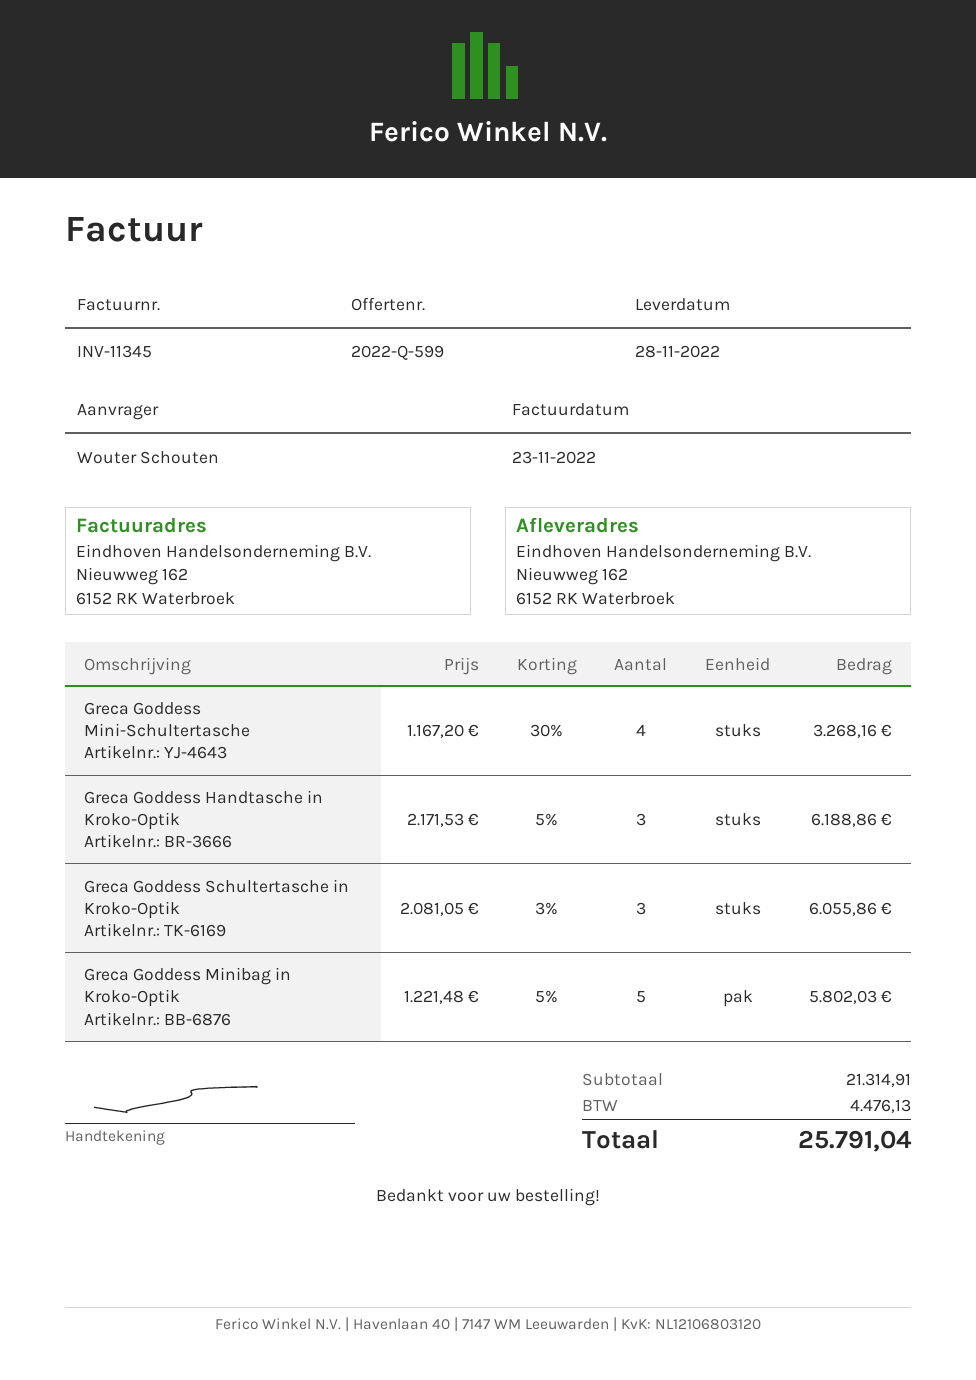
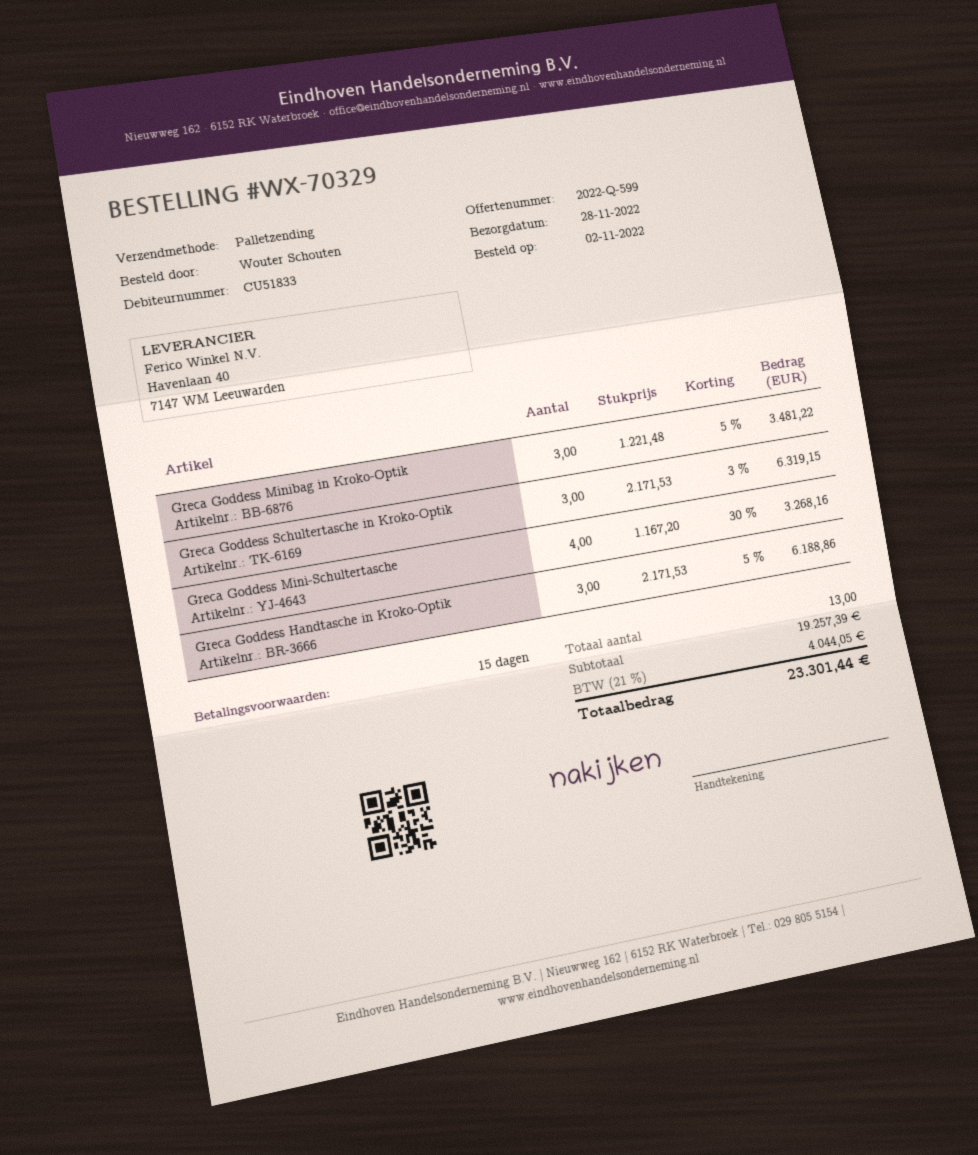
Greca Goddess Schultertasche in Kroko-Optik: 3 x 2081.05 - 3% = 6055.86 -> 3 x 2171.53 - 3% = 6319.15
Greca Goddess Minibag in Kroko-Optik: 5 x 1221.48 - 5% = 5802.03 -> 3 x 1221.48 - 5% = 3481.22
subtotal: 21314.91 -> 19257.39
tax: 4476.13 -> 4044.05
total: 25791.04 -> 23301.44

